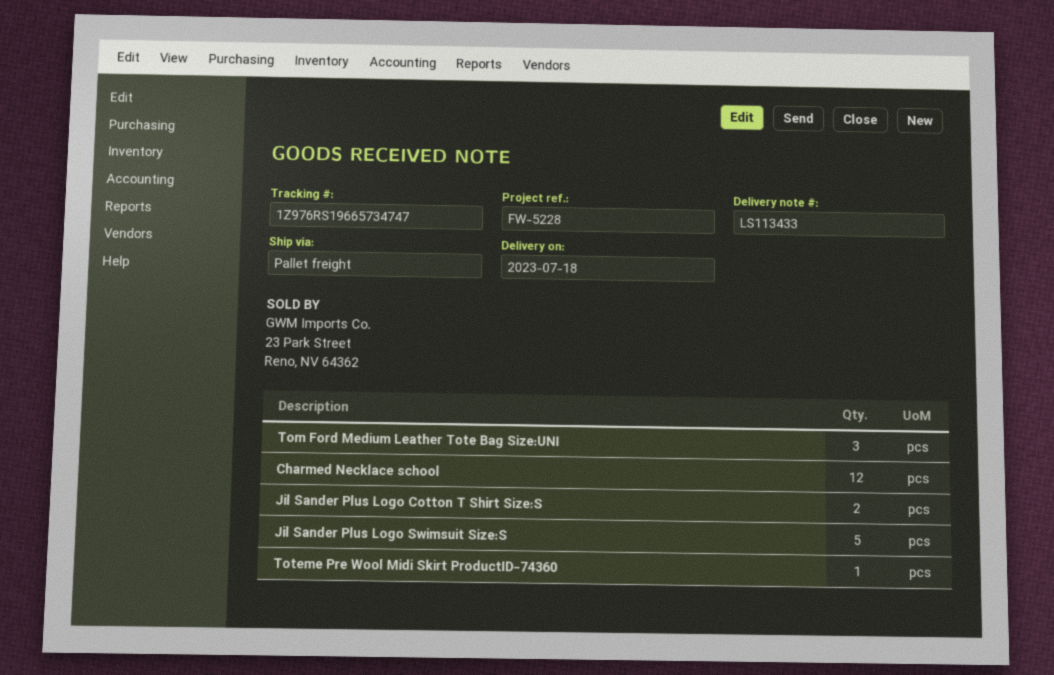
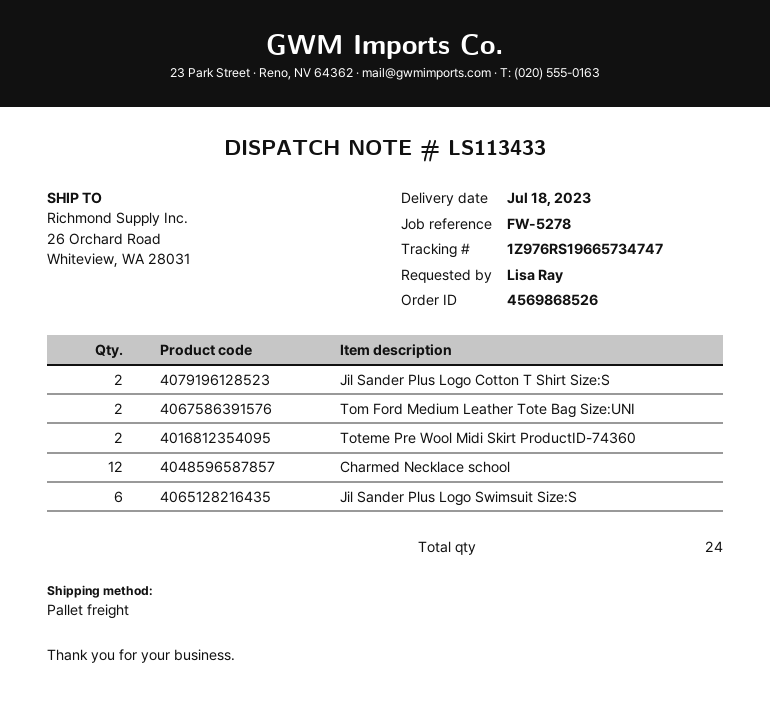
reference: FW-5228 -> FW-5278
Tom Ford Medium Leather Tote Bag Size:UNI: 3 -> 2
Jil Sander Plus Logo Swimsuit Size:S: 5 -> 6
Toteme Pre Wool Midi Skirt ProductID-74360: 1 -> 2

